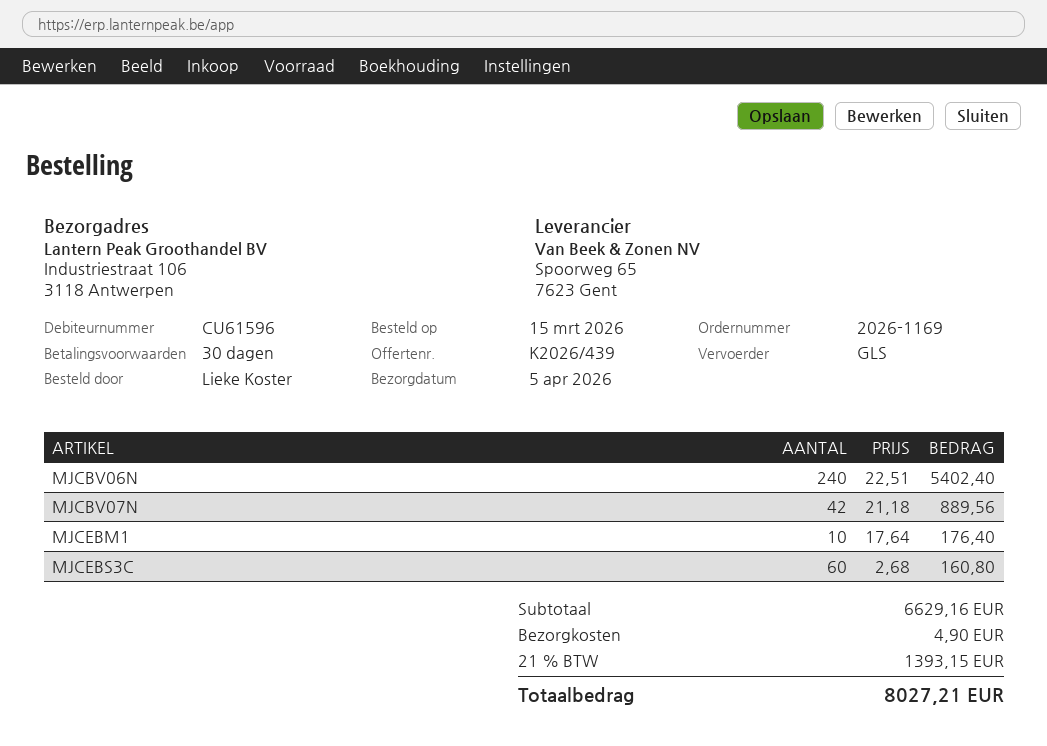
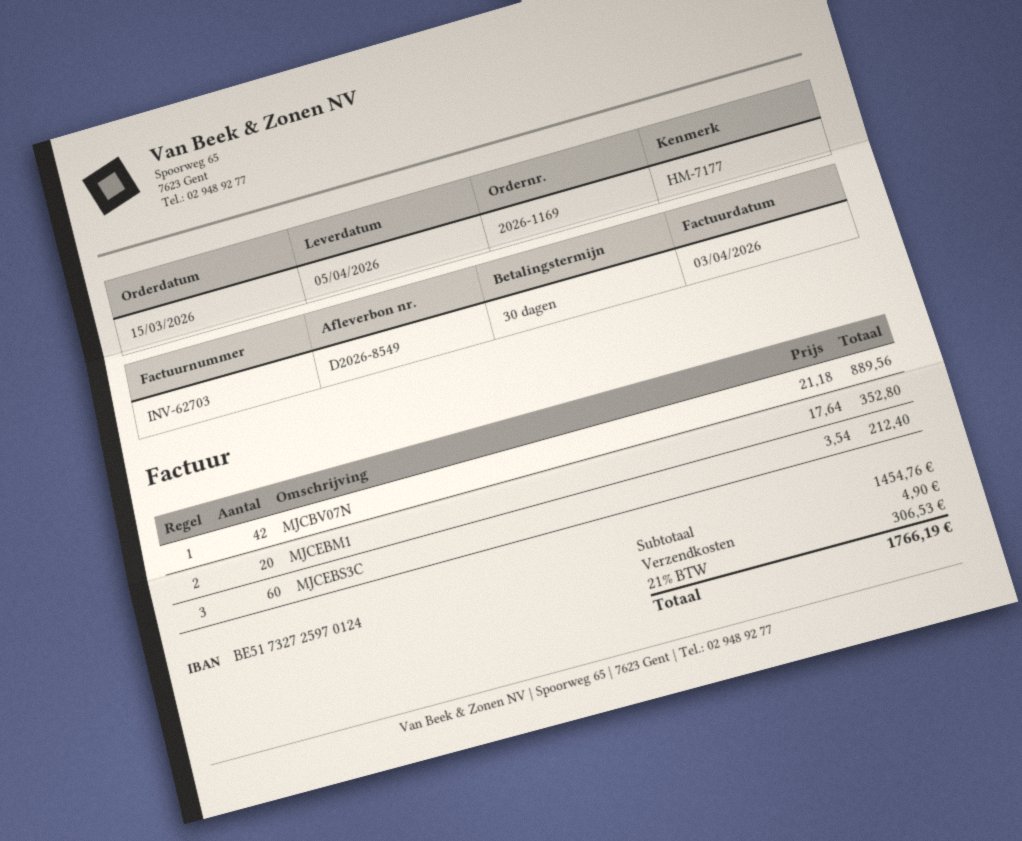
MJCBV06N: 240 x 22.51 = 5402.40 -> none
MJCEBM1: 10 x 17.64 = 176.40 -> 20 x 17.64 = 352.80
MJCEBS3C: 60 x 2.68 = 160.80 -> 60 x 3.54 = 212.40
subtotal: 6629.16 -> 1454.76
tax: 21% = 1393.15 -> 21% = 306.53
total: 8027.21 -> 1766.19

